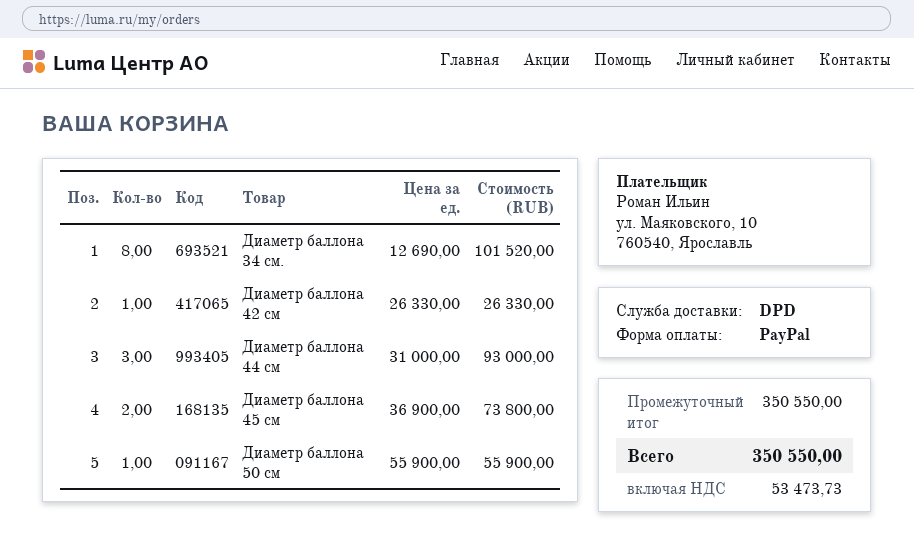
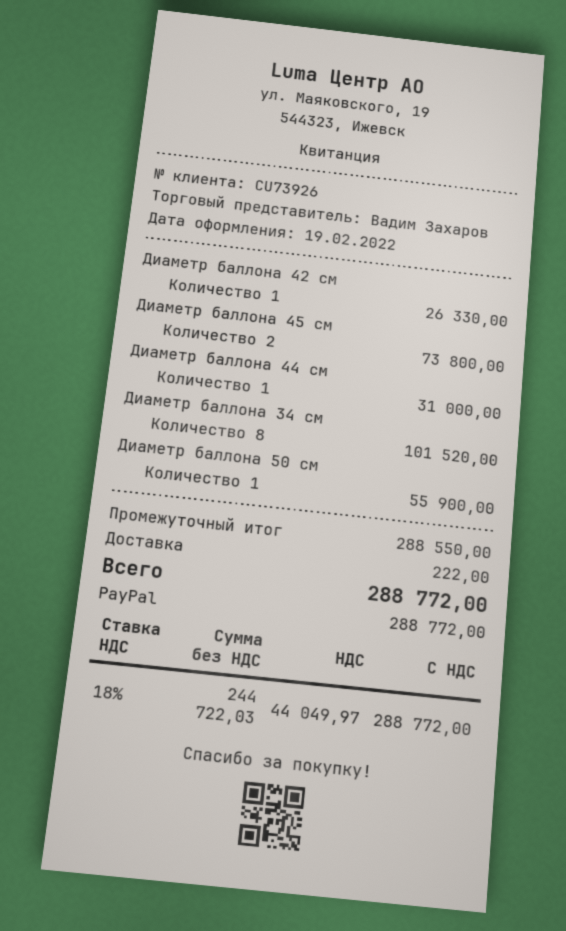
Диаметр баллона 44 см: 3 for 93000.00 -> 1 for 31000.00
subtotal: 350550.00 -> 288550.00
shipping: none -> 222.00
tax: 53473.73 -> 44049.97
total: 350550.00 -> 288772.00

